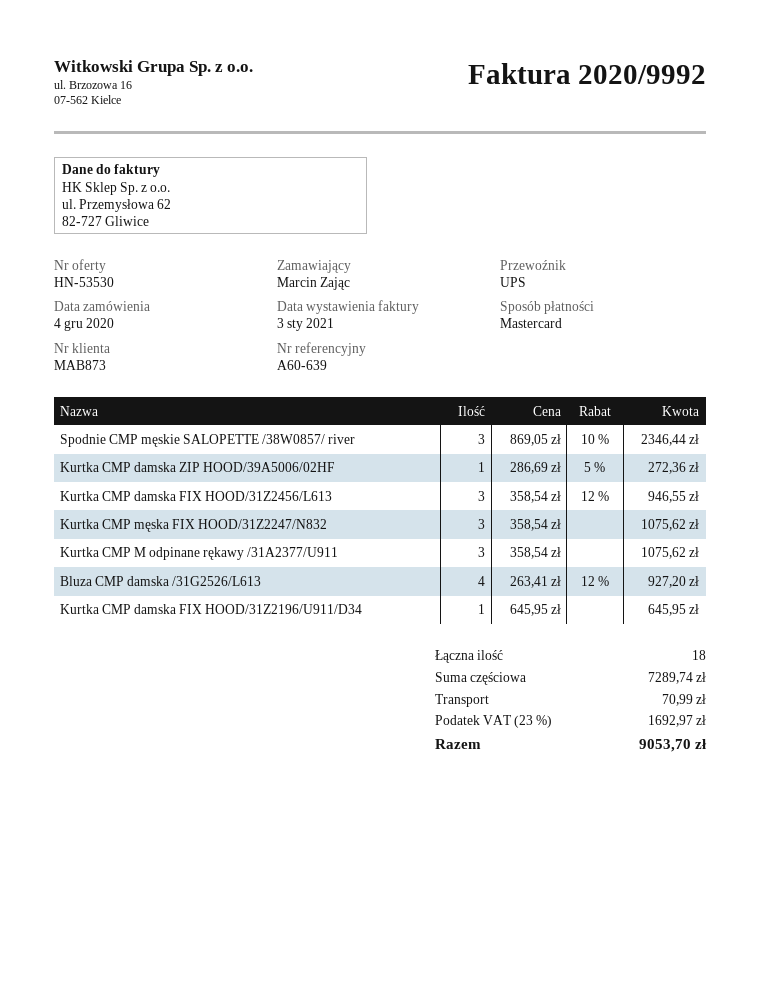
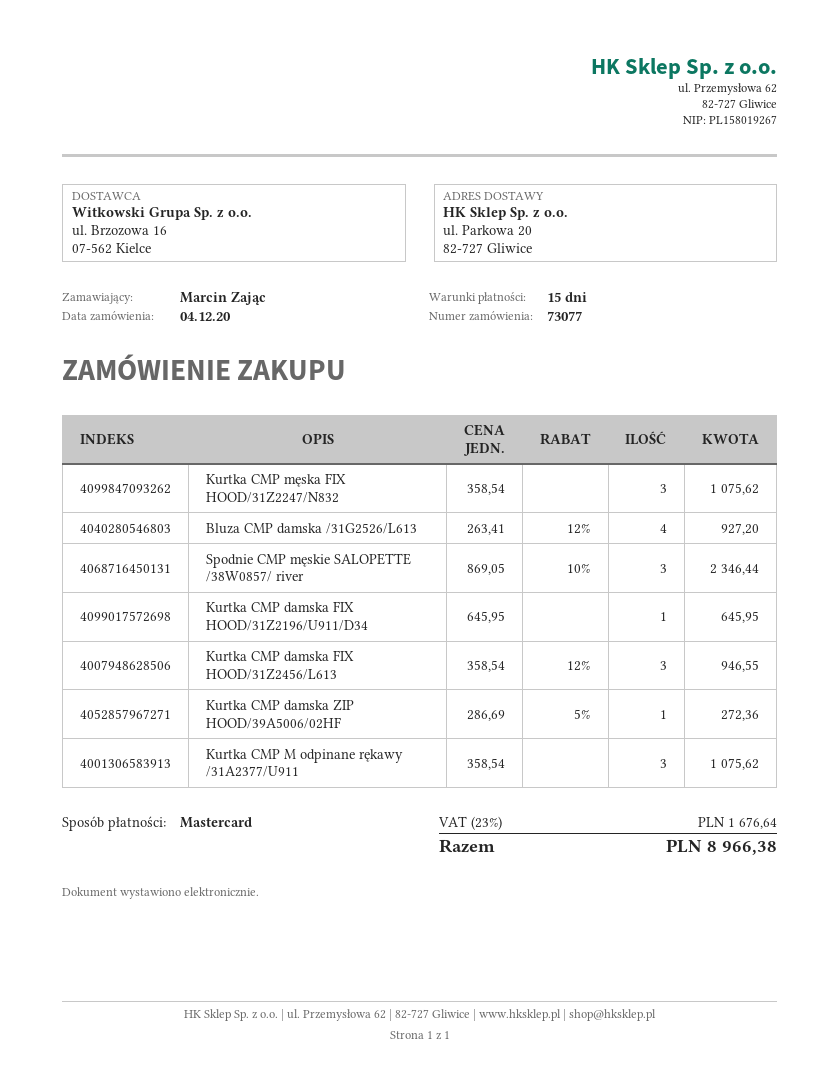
shipping: 70.99 -> none
tax: 23% = 1692.97 -> 23% = 1676.64
total: 9053.70 -> 8966.38

